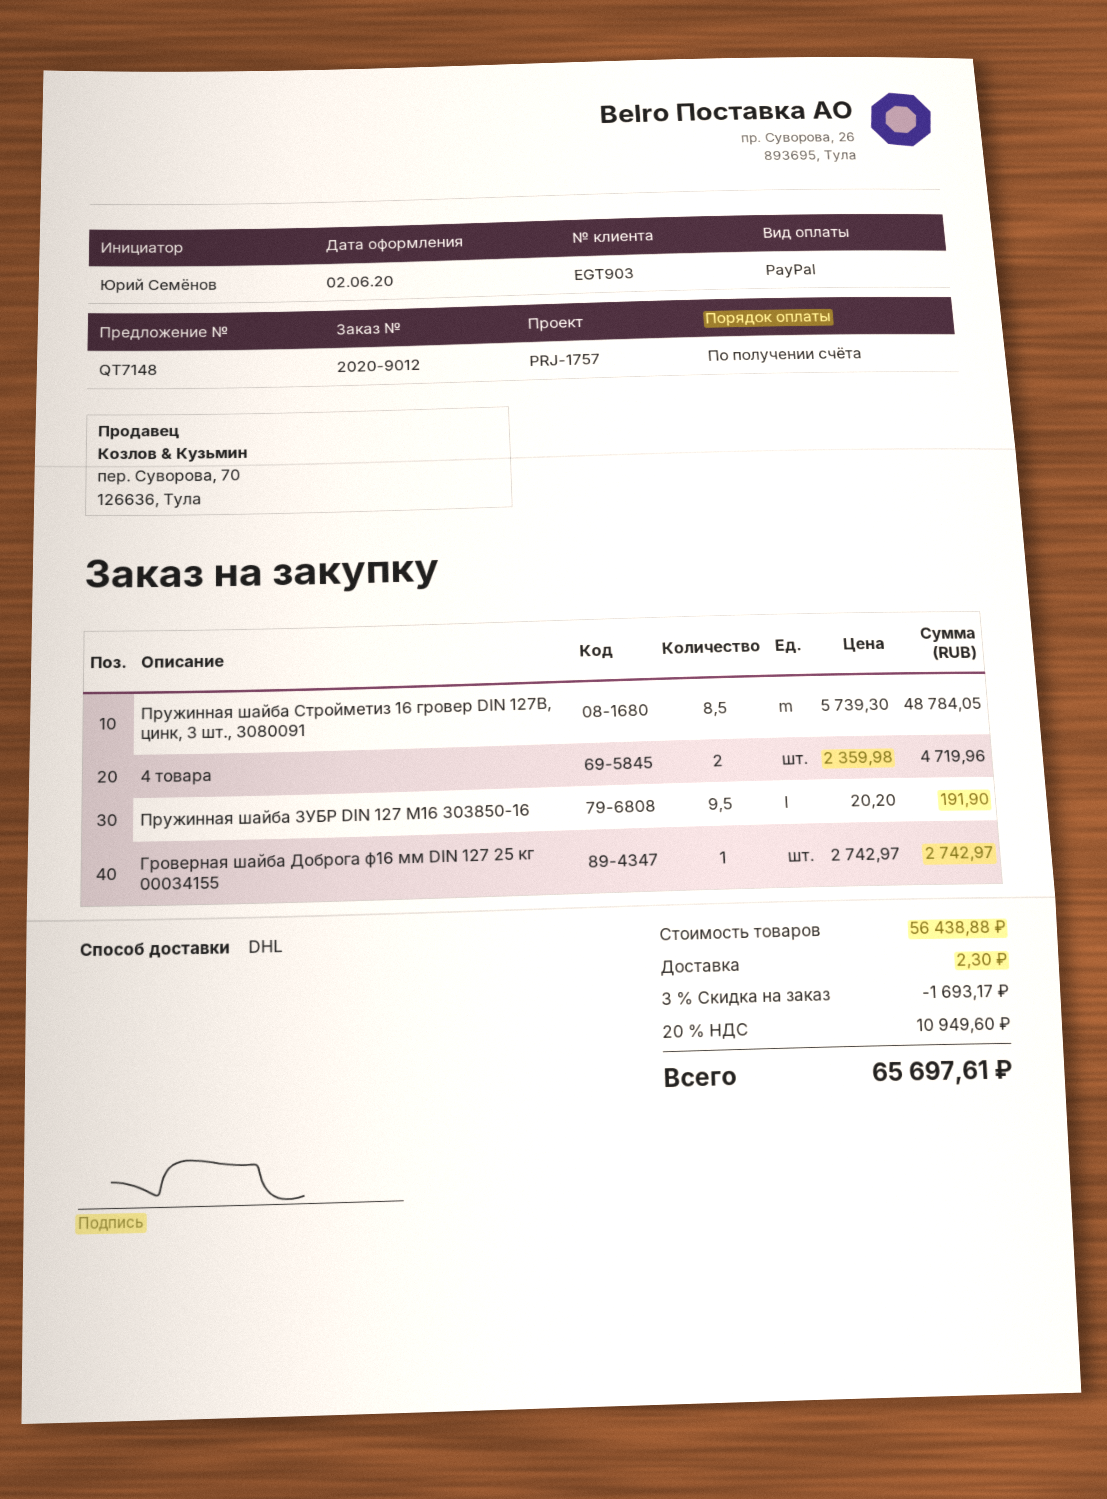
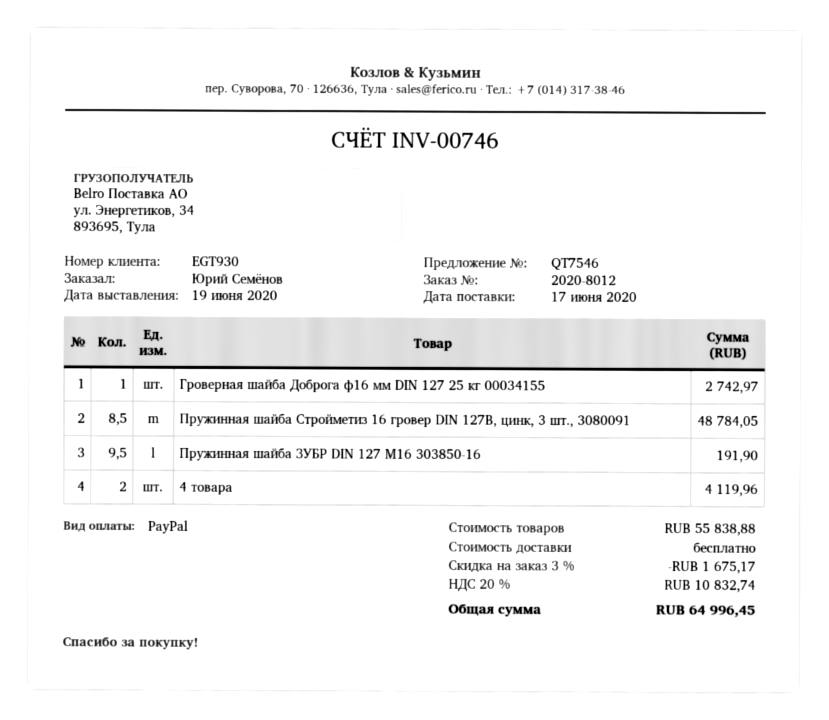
quote number: QT7148 -> QT7546
order number: 2020-9012 -> 2020-8012
customer number: EGT903 -> EGT930
4 товара: 2 for 4719.96 -> 2 for 4119.96
subtotal: 56438.88 -> 55838.88
discount: 3% = 1693.17 -> 3% = 1675.17
shipping: 2.30 -> 0.00
tax: 20% = 10949.60 -> 20% = 10832.74
total: 65697.61 -> 64996.45

